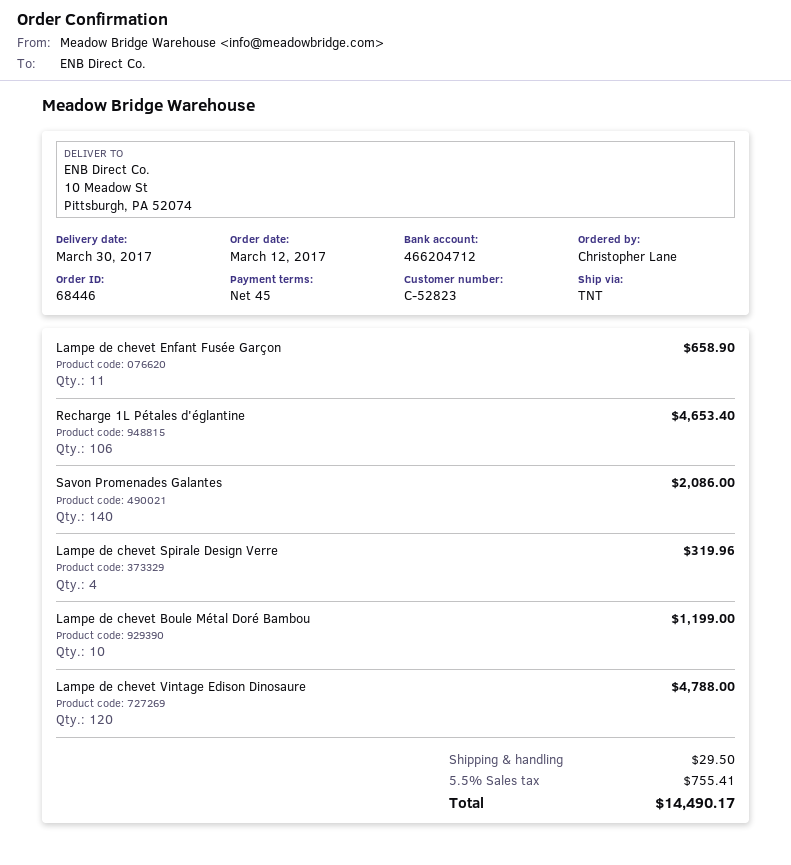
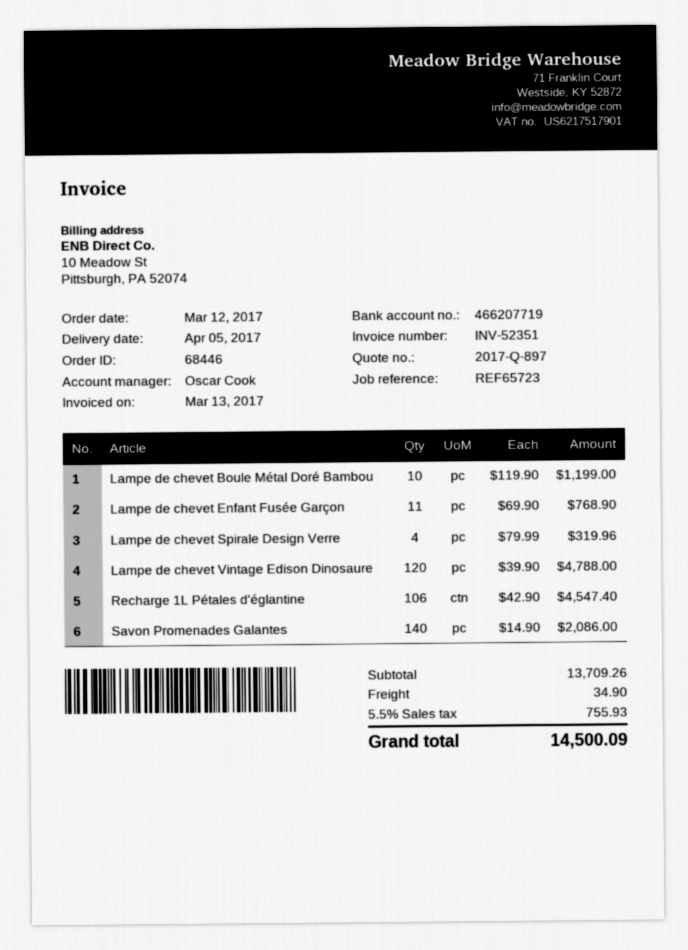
delivery date: 2017-03-30 -> 2017-04-05
bank account: 466204712 -> 466207719
Lampe de chevet Enfant Fusée Garçon: 11 for 658.90 -> 11 for 768.90
Recharge 1L Pétales d'églantine: 106 for 4653.40 -> 106 for 4547.40
shipping: 29.50 -> 34.90
tax: 5.5% = 755.41 -> 5.5% = 755.93
total: 14490.17 -> 14500.09

